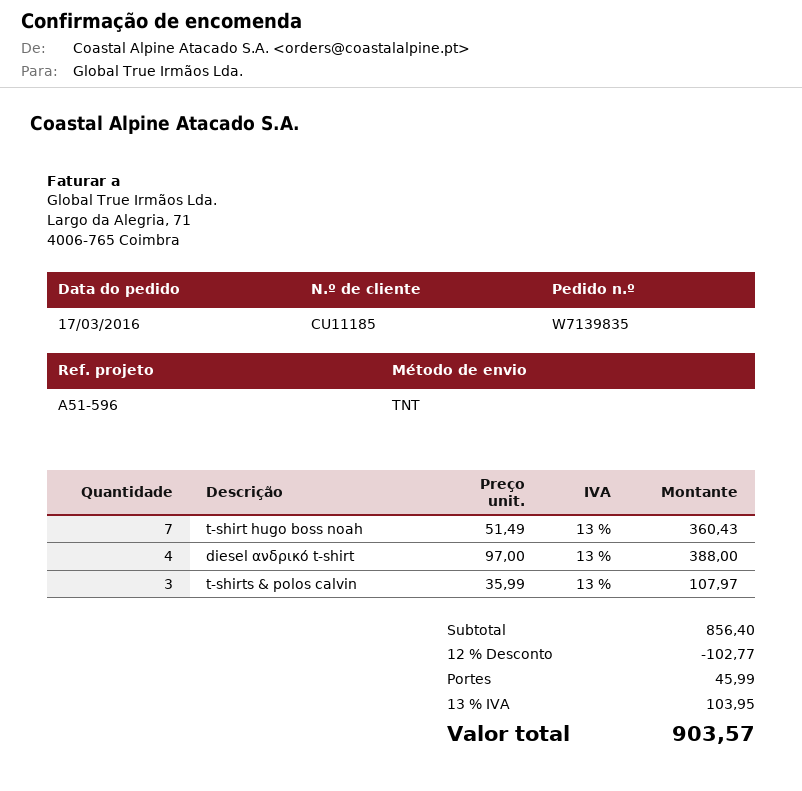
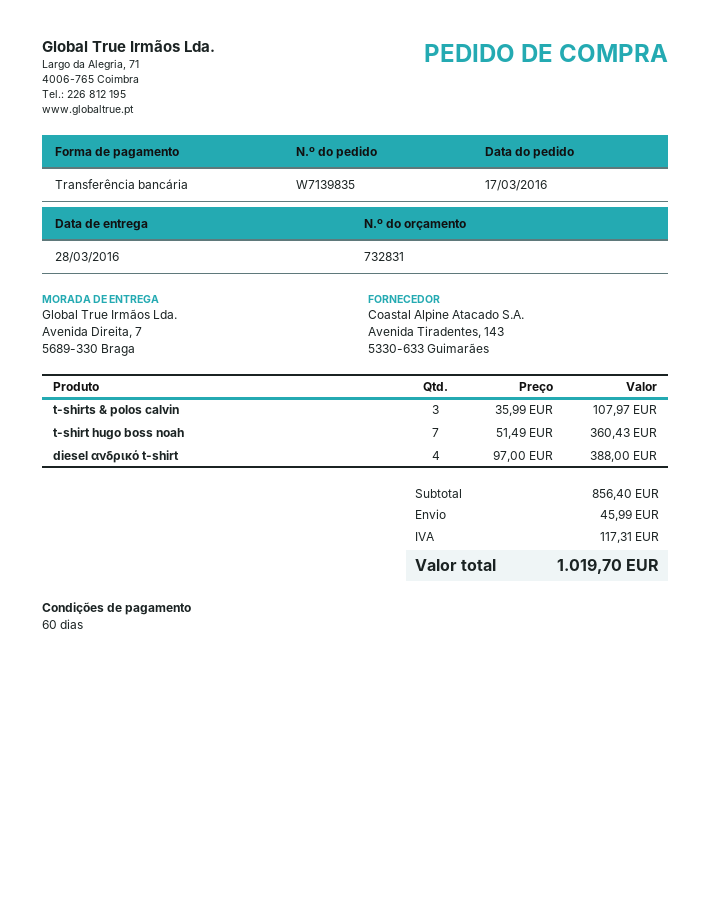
discount: 12% = 102.77 -> none
tax: 103.95 -> 117.31
total: 903.57 -> 1019.70

